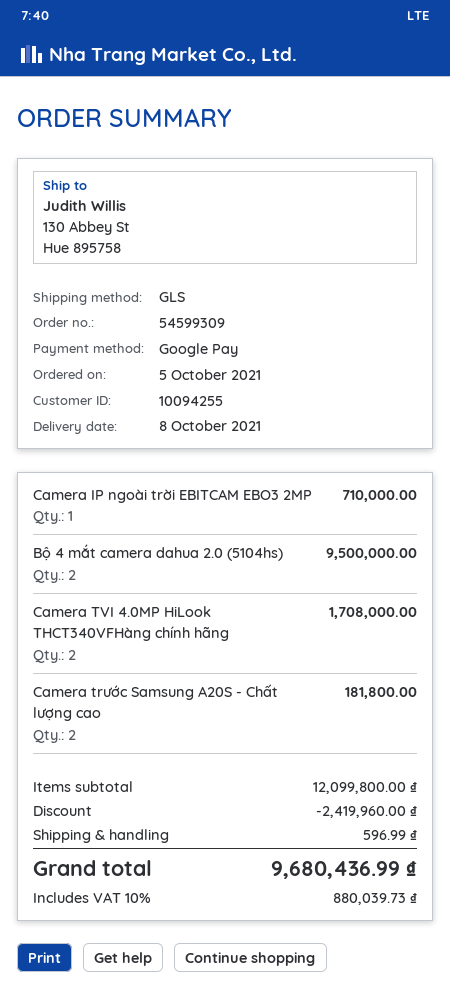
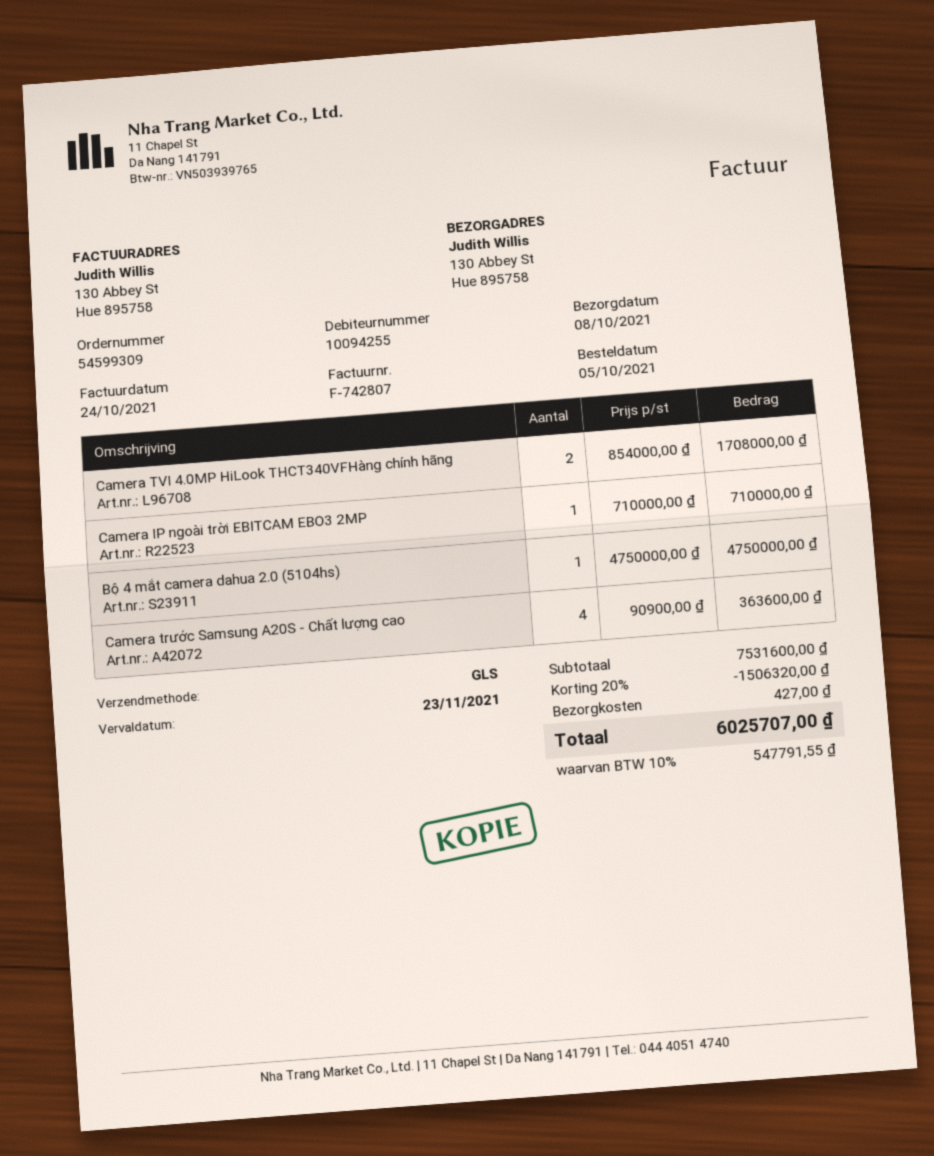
Bộ 4 mắt camera dahua 2.0 (5104hs): 2 for 9500000.00 -> 1 for 4750000.00
Camera trước Samsung A20S - Chất lượng cao: 2 for 181800.00 -> 4 for 363600.00
subtotal: 12099800.00 -> 7531600.00
discount: 2419960.00 -> 1506320.00
shipping: 596.99 -> 427.00
tax: 10% = 880039.73 -> 10% = 547791.55
total: 9680436.99 -> 6025707.00

